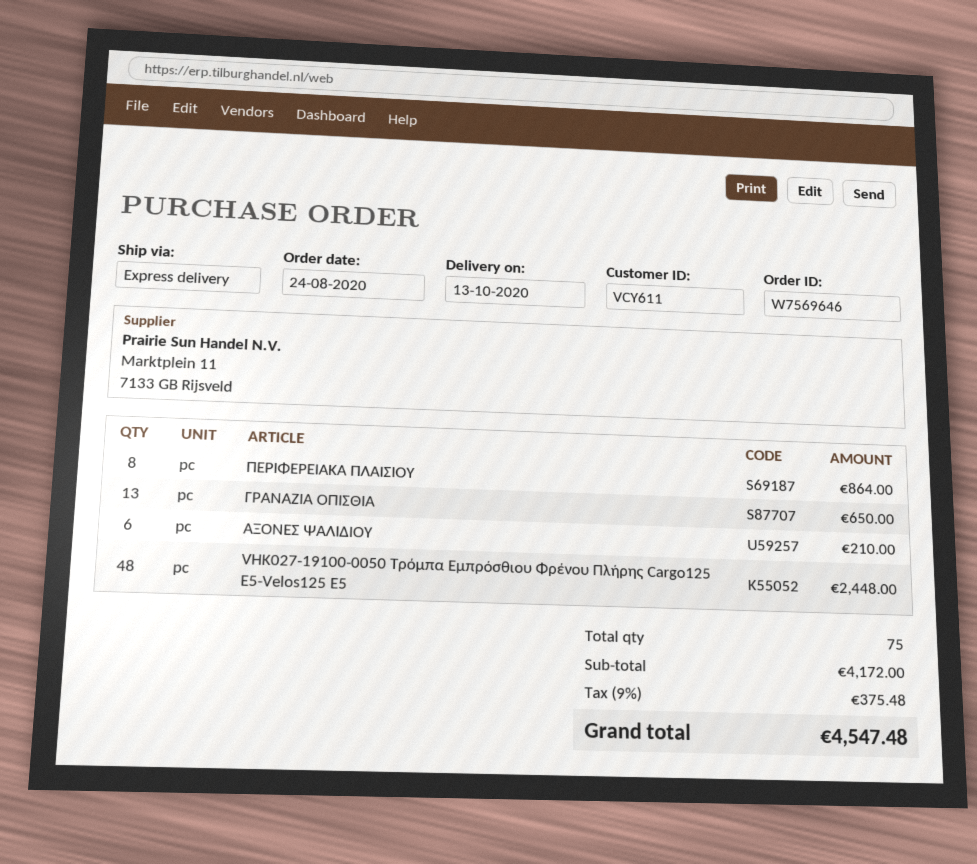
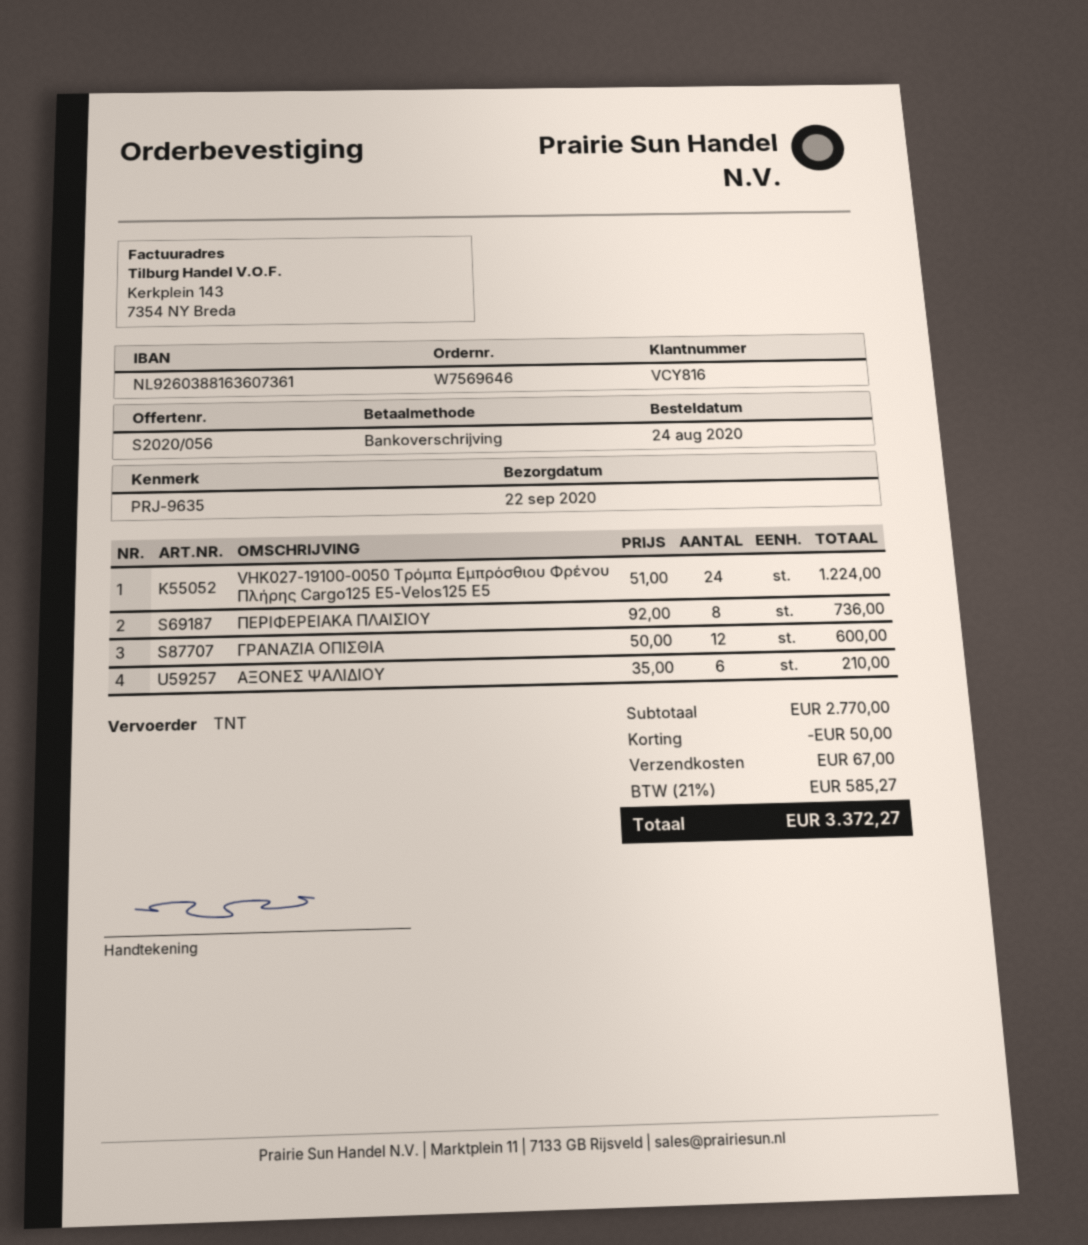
delivery date: 2020-10-13 -> 2020-09-22
customer number: VCY611 -> VCY816
shipping method: express -> TNT
ΠΕΡΙΦΕΡΕΙΑΚΑ ΠΛΑΙΣΙΟΥ: 8 for 864.00 -> 8 for 736.00
ΓΡΑΝΑΖΙΑ ΟΠΙΣΘΙΑ: 13 for 650.00 -> 12 for 600.00
VHK027-19100-0050 Τρόμπα Εμπρόσθιου Φρένου Πλήρης Cargo125 E5-Velos125 E5: 48 for 2448.00 -> 24 for 1224.00
subtotal: 4172.00 -> 2770.00
discount: none -> 50.00
shipping: none -> 67.00
tax: 9% = 375.48 -> 21% = 585.27
total: 4547.48 -> 3372.27

